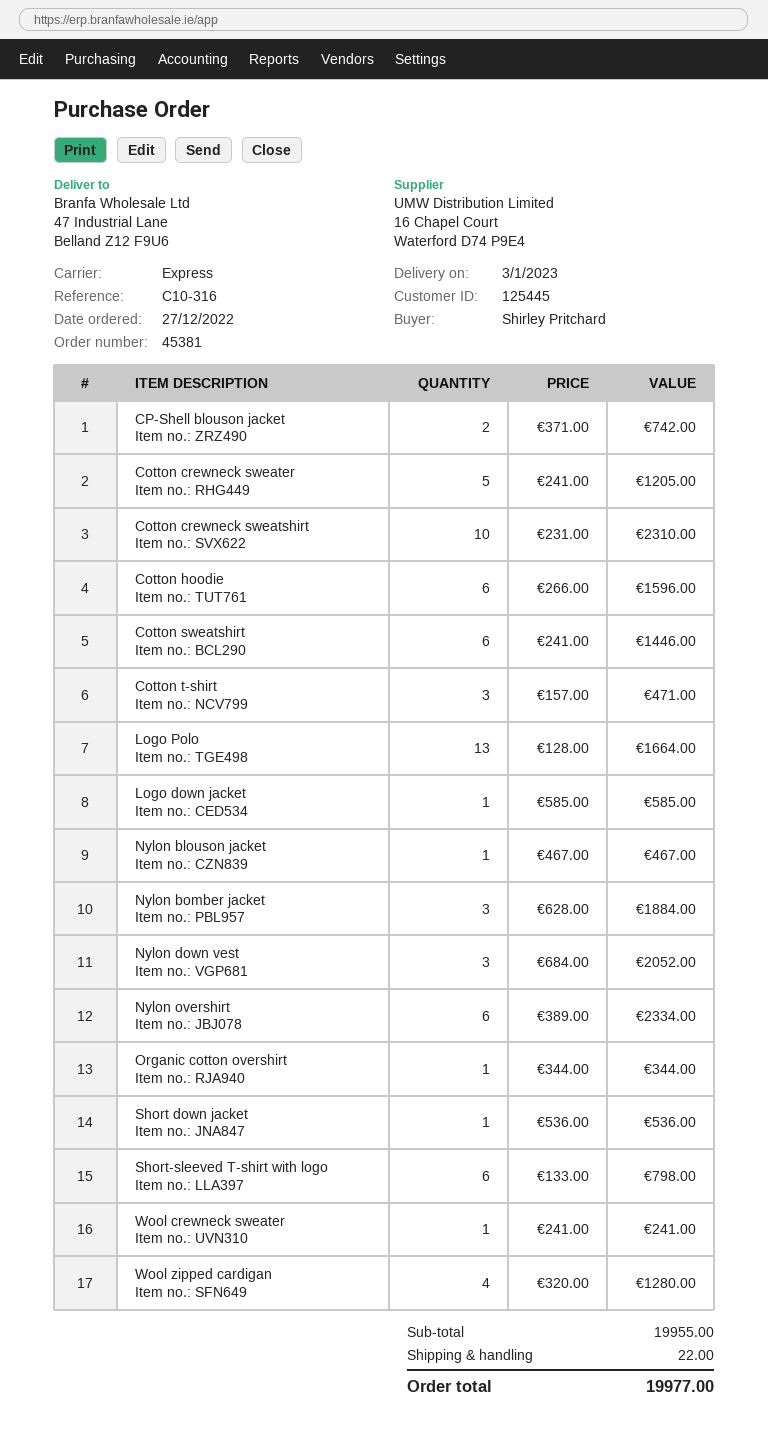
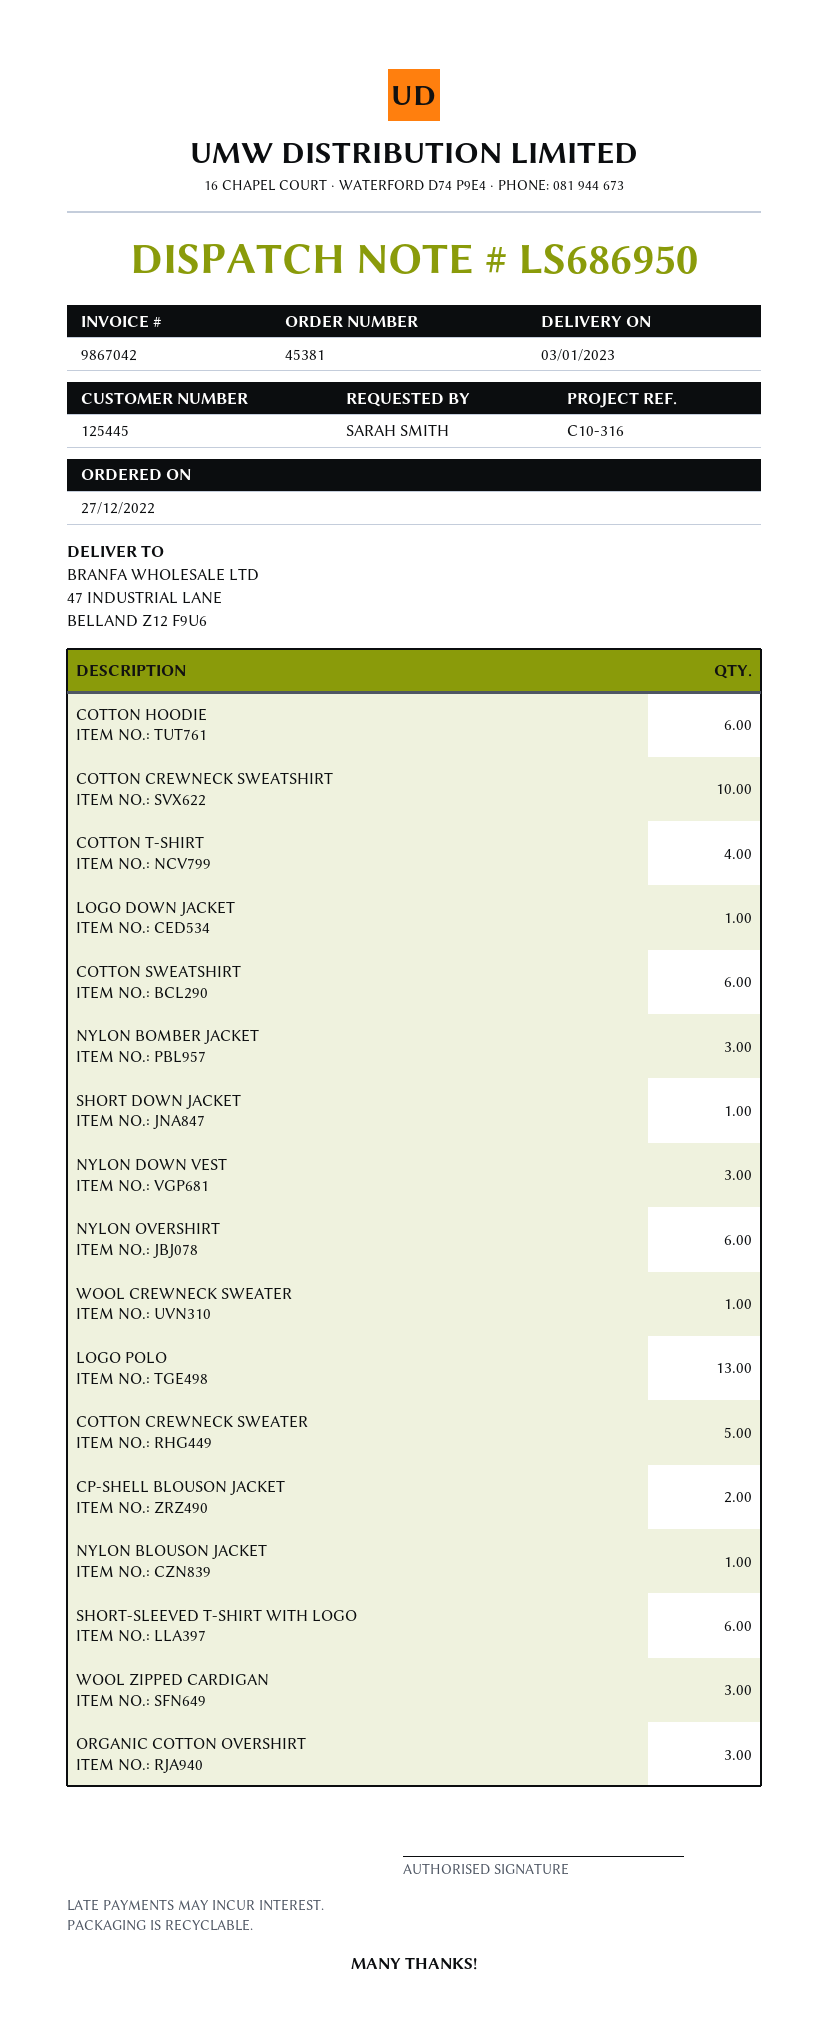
ordered by: Shirley Pritchard -> SARAH SMITH
Cotton t-shirt: 3 -> 4
Organic cotton overshirt: 1 -> 3
Wool zipped cardigan: 4 -> 3

